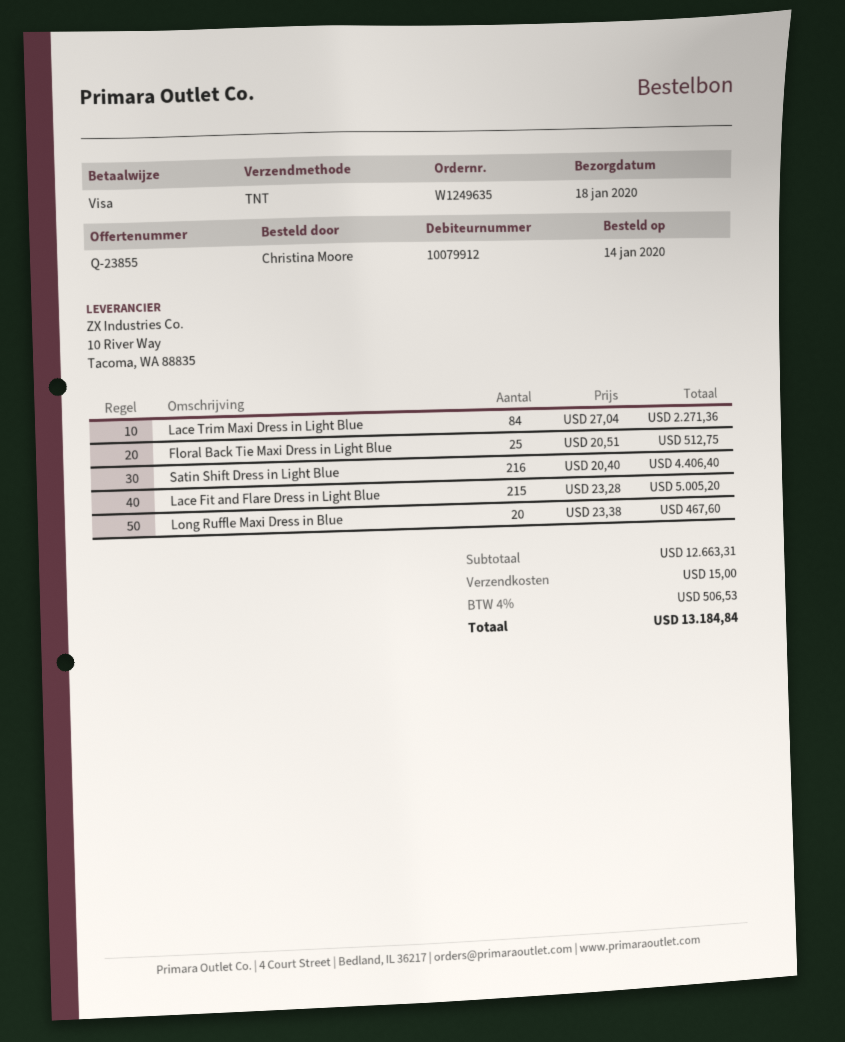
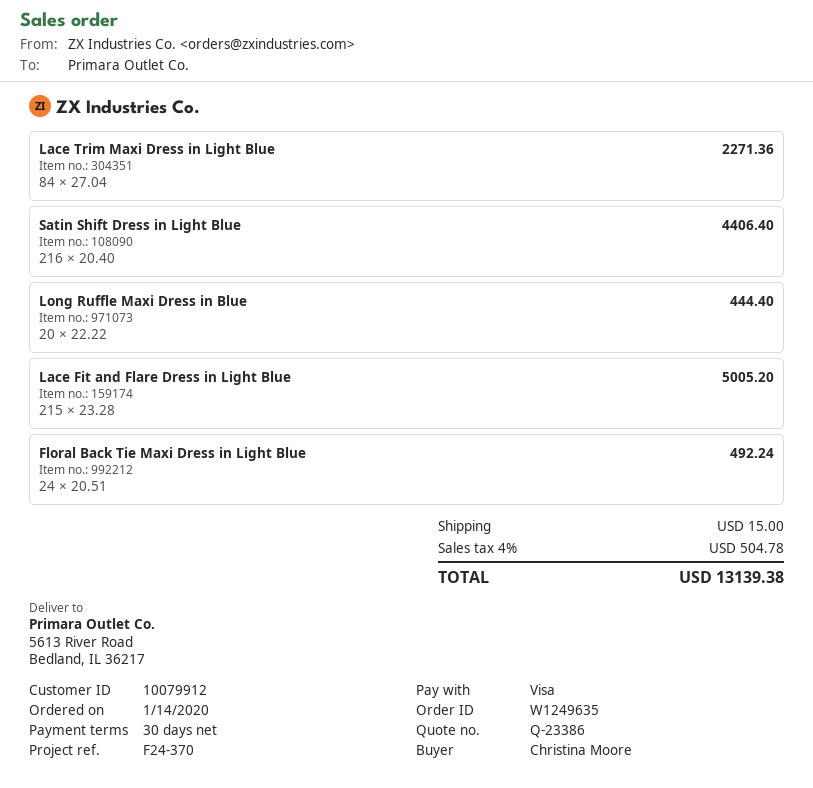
quote number: Q-23855 -> Q-23386
Floral Back Tie Maxi Dress in Light Blue: 25 x 20.51 = 512.75 -> 24 x 20.51 = 492.24
Long Ruffle Maxi Dress in Blue: 20 x 23.38 = 467.60 -> 20 x 22.22 = 444.40
tax: 4% = 506.53 -> 4% = 504.78
total: 13184.84 -> 13139.38

